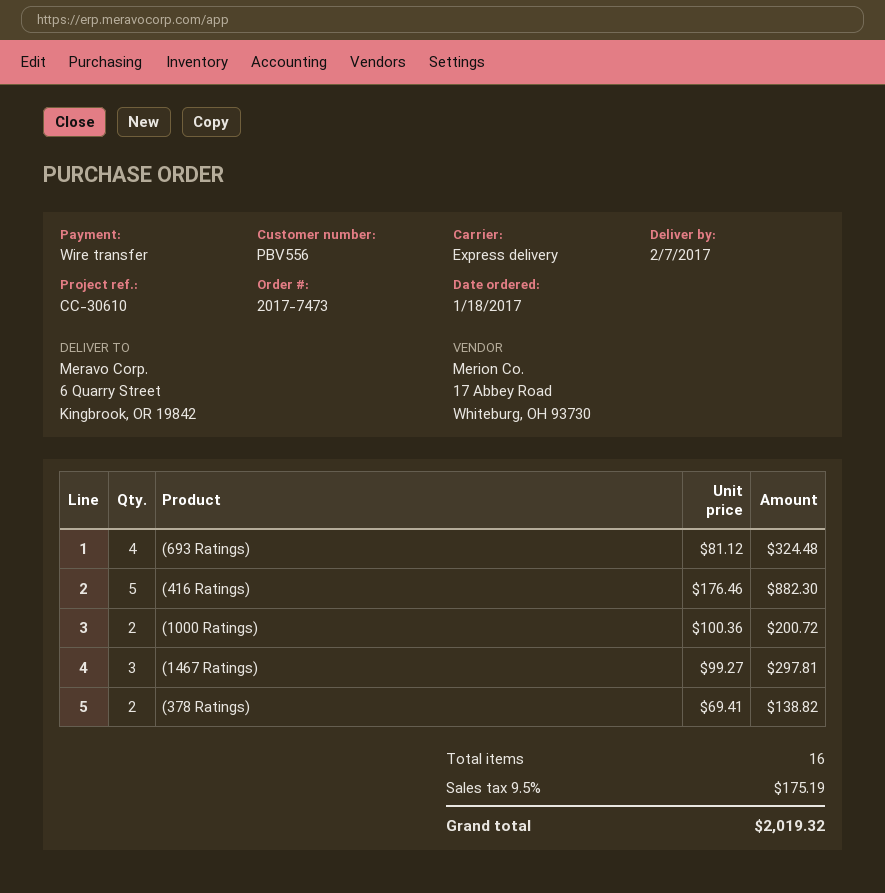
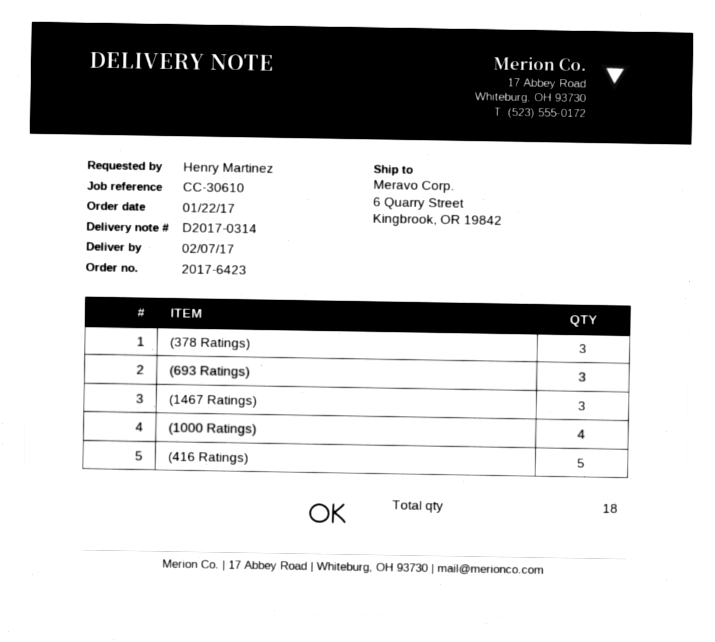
order number: 2017-7473 -> 2017-6423
order date: 2017-01-18 -> 2017-01-22
(693 Ratings): 4 -> 3
(1000 Ratings): 2 -> 4
(378 Ratings): 2 -> 3
total quantity: 16 -> 18

